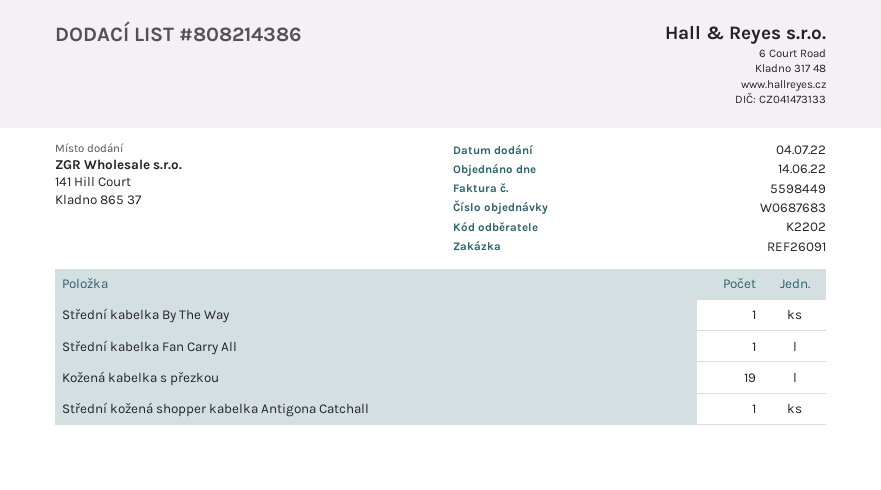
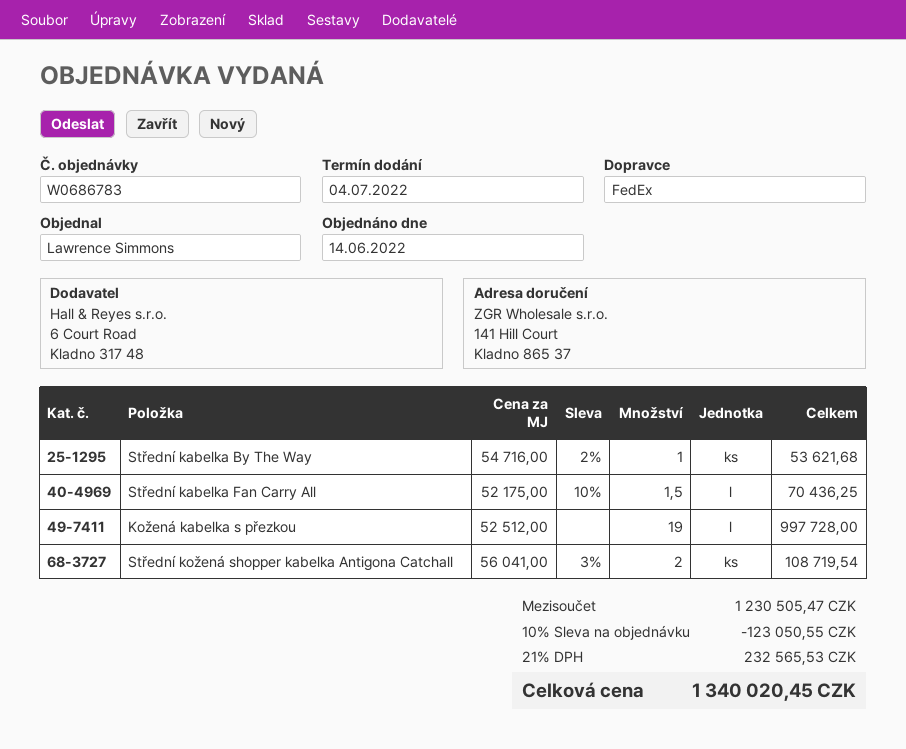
order number: W0687683 -> W0686783
Střední kabelka Fan Carry All: 1 -> 1.5
Střední kožená shopper kabelka Antigona Catchall: 1 -> 2

